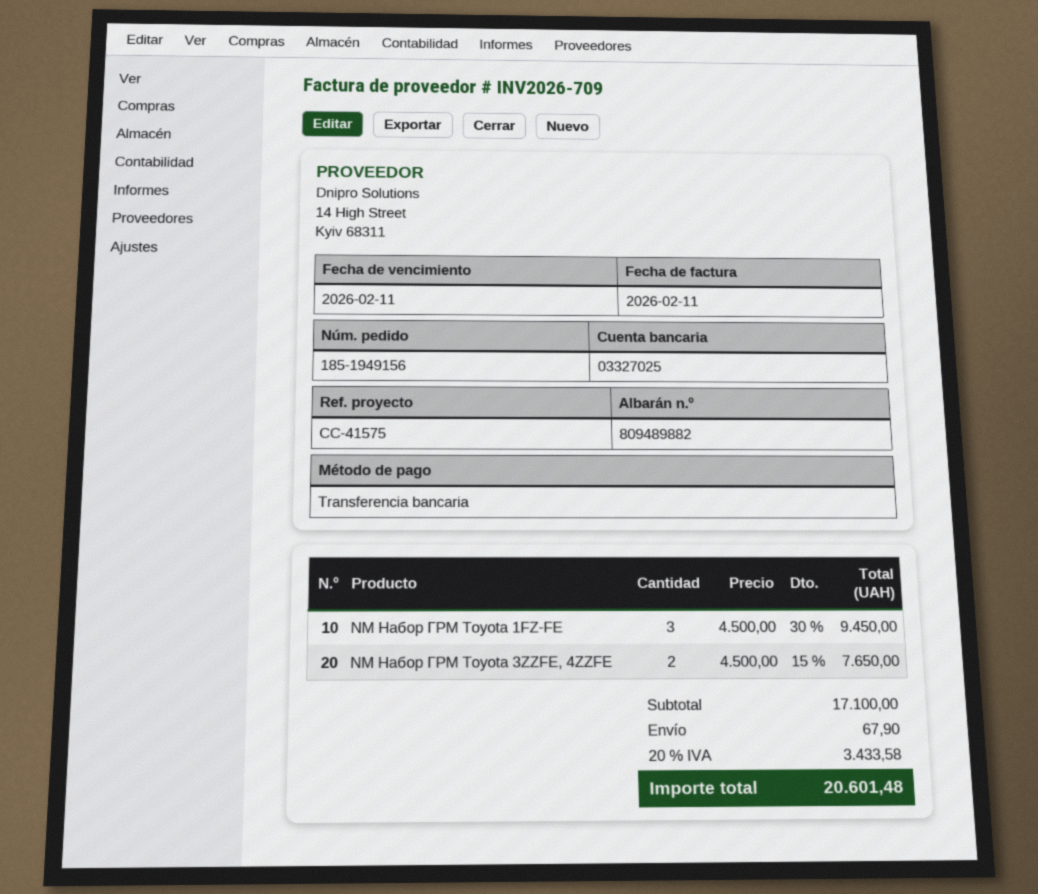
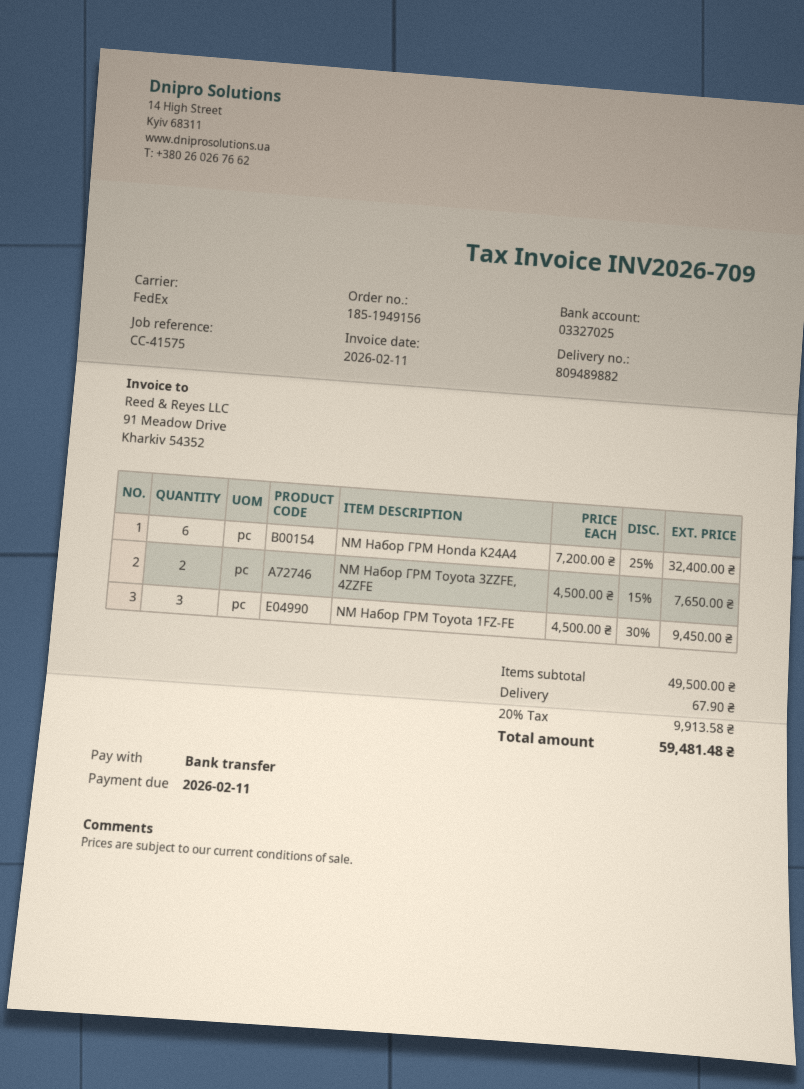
NM Набор ГРМ Honda K24A4: none -> 6 x 7200.00 - 25% = 32400.00
subtotal: 17100.00 -> 49500.00
tax: 20% = 3433.58 -> 20% = 9913.58
total: 20601.48 -> 59481.48

